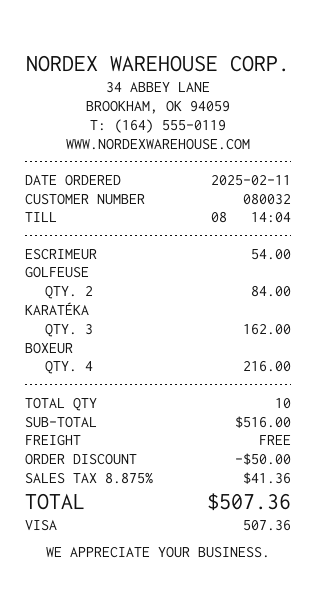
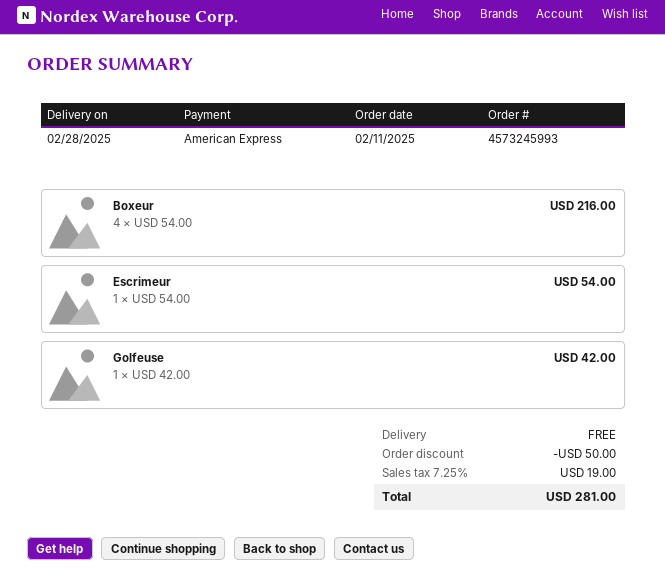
payment method: Visa -> American Express
GOLFEUSE: 2 for 84.00 -> 1 for 42.00
KARATÉKA: 3 for 162.00 -> none
tax: 8.875% = 41.36 -> 7.25% = 19.00
total: 507.36 -> 281.00

